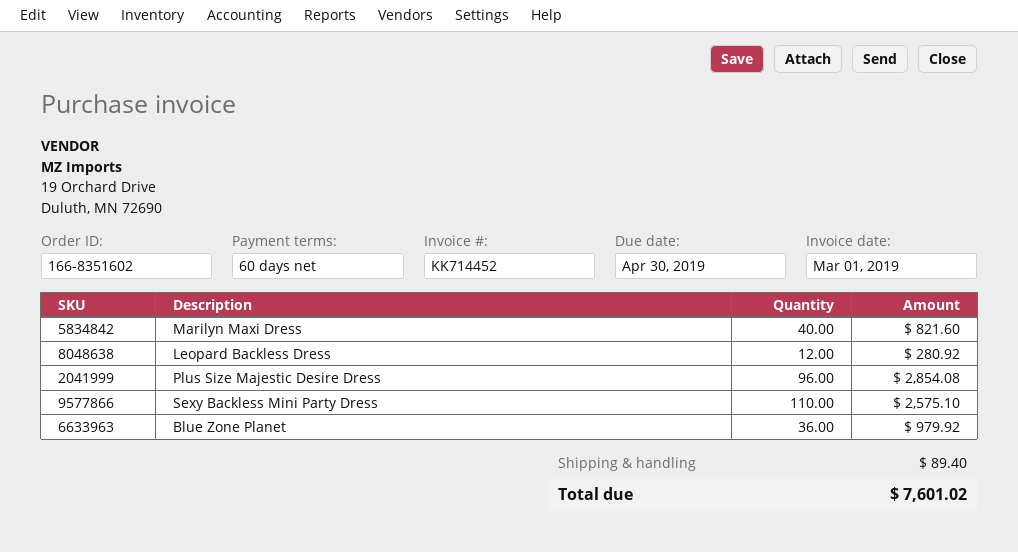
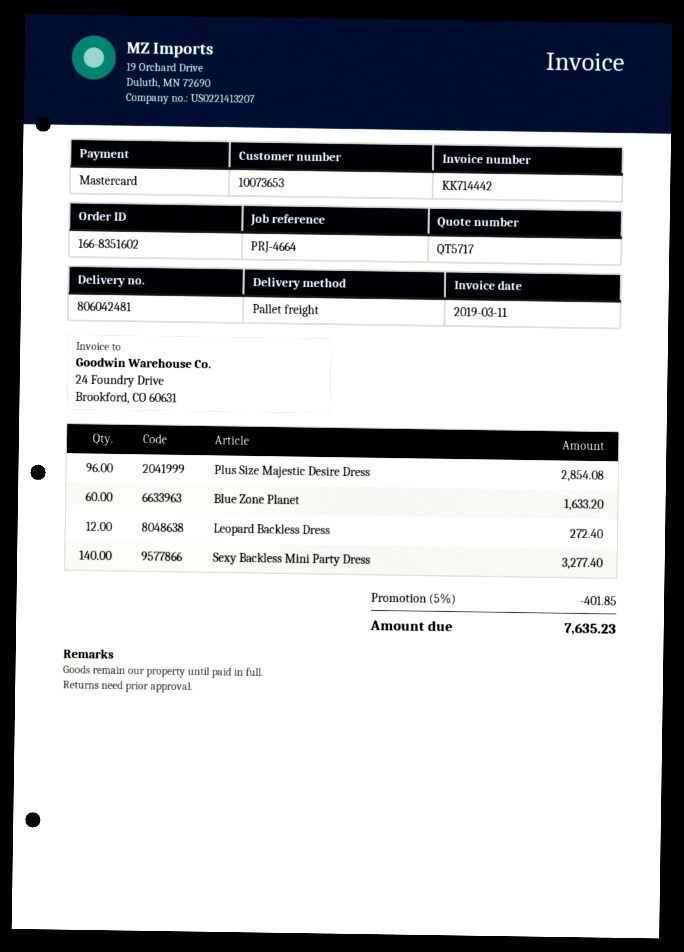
invoice number: KK714452 -> KK714442
invoice date: 2019-03-01 -> 2019-03-11
Marilyn Maxi Dress: 40 for 821.60 -> none
Leopard Backless Dress: 12 for 280.92 -> 12 for 272.40
Sexy Backless Mini Party Dress: 110 for 2575.10 -> 140 for 3277.40
Blue Zone Planet: 36 for 979.92 -> 60 for 1633.20
discount: none -> 5% = 401.85
shipping: 89.40 -> none
total: 7601.02 -> 7635.23

